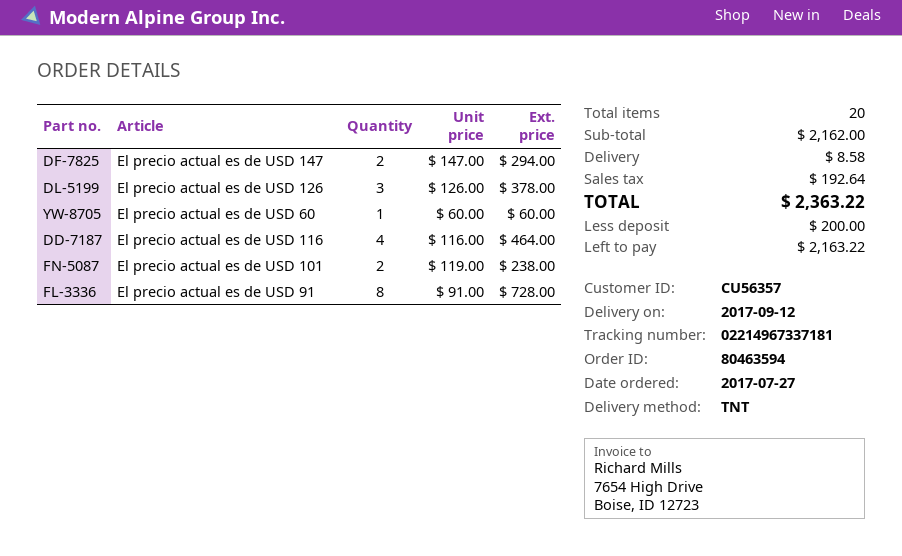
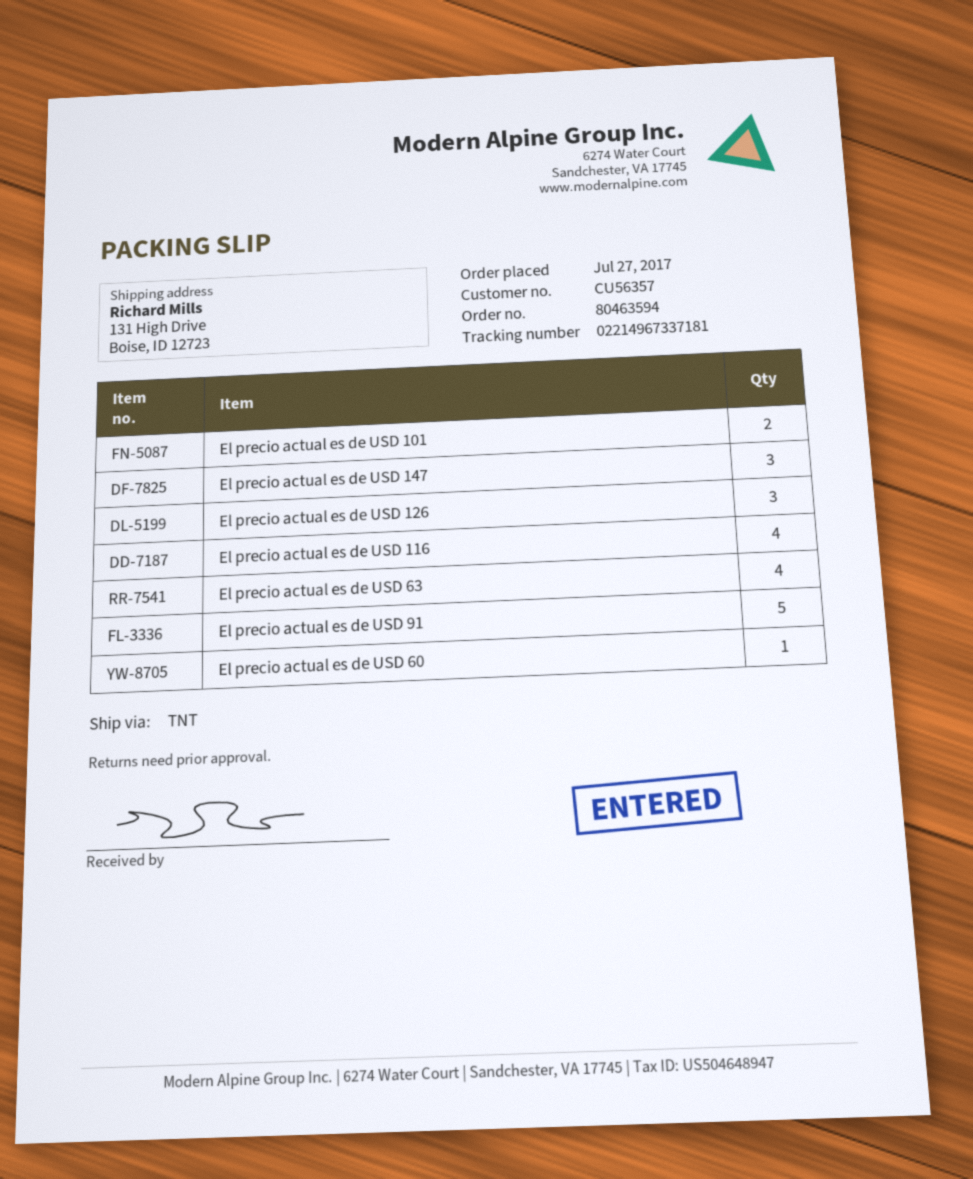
El precio actual es de USD 147: 2 -> 3
El precio actual es de USD 91: 8 -> 5
El precio actual es de USD 63: none -> 4

